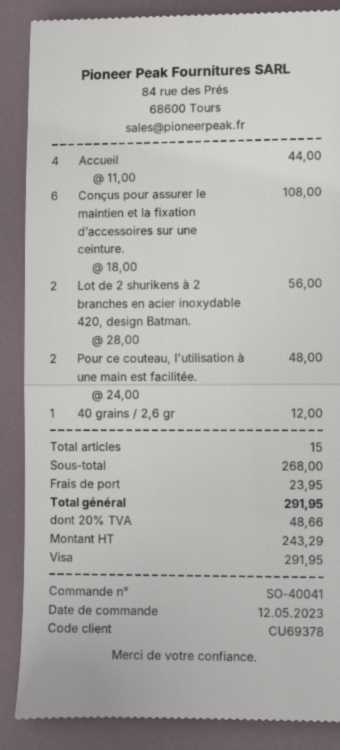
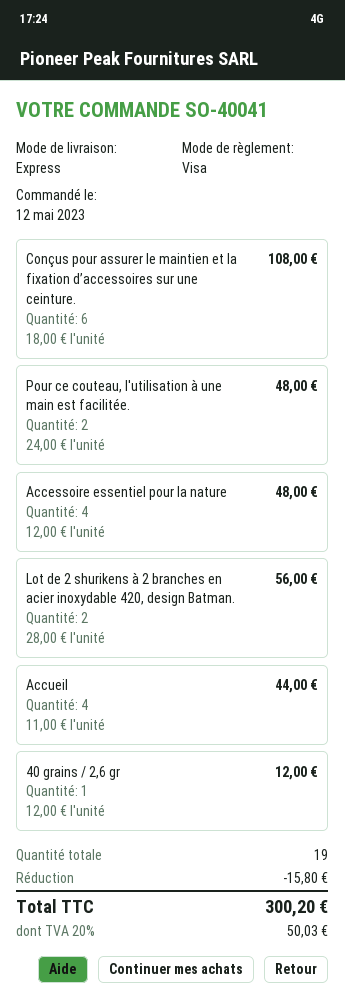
Accessoire essentiel pour la nature: none -> 4 x 12.00 = 48.00
total quantity: 15 -> 19
discount: none -> 15.80
shipping: 23.95 -> none
tax: 20% = 48.66 -> 20% = 50.03
total: 291.95 -> 300.20

